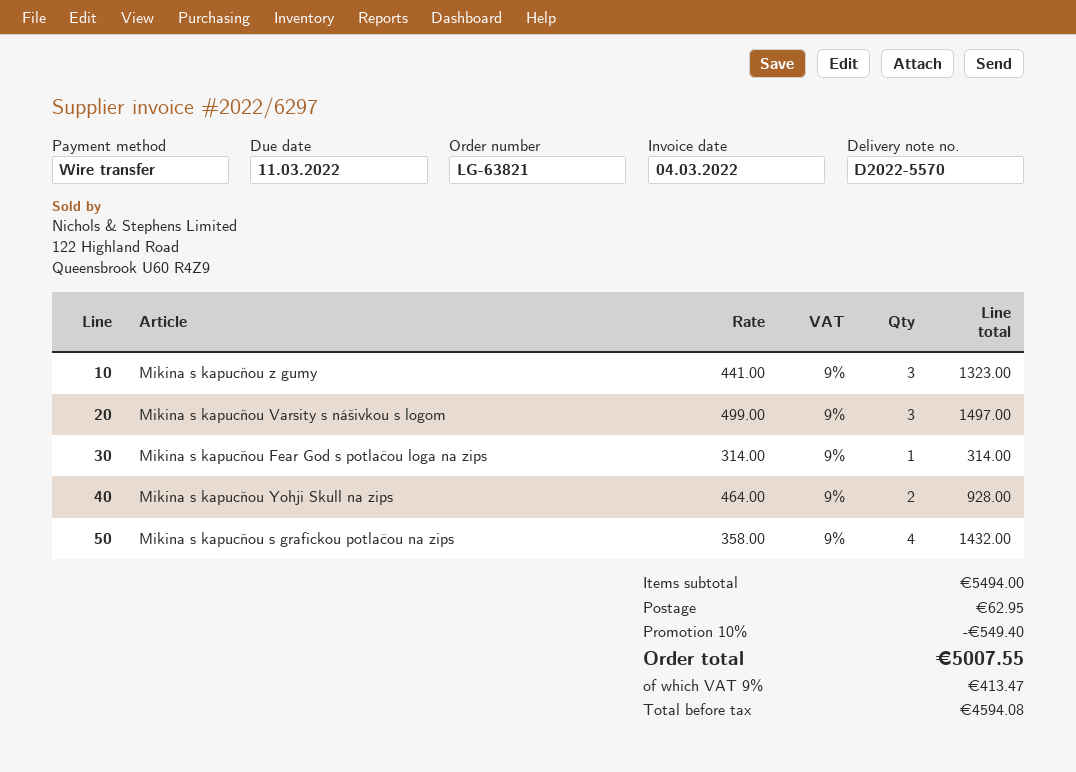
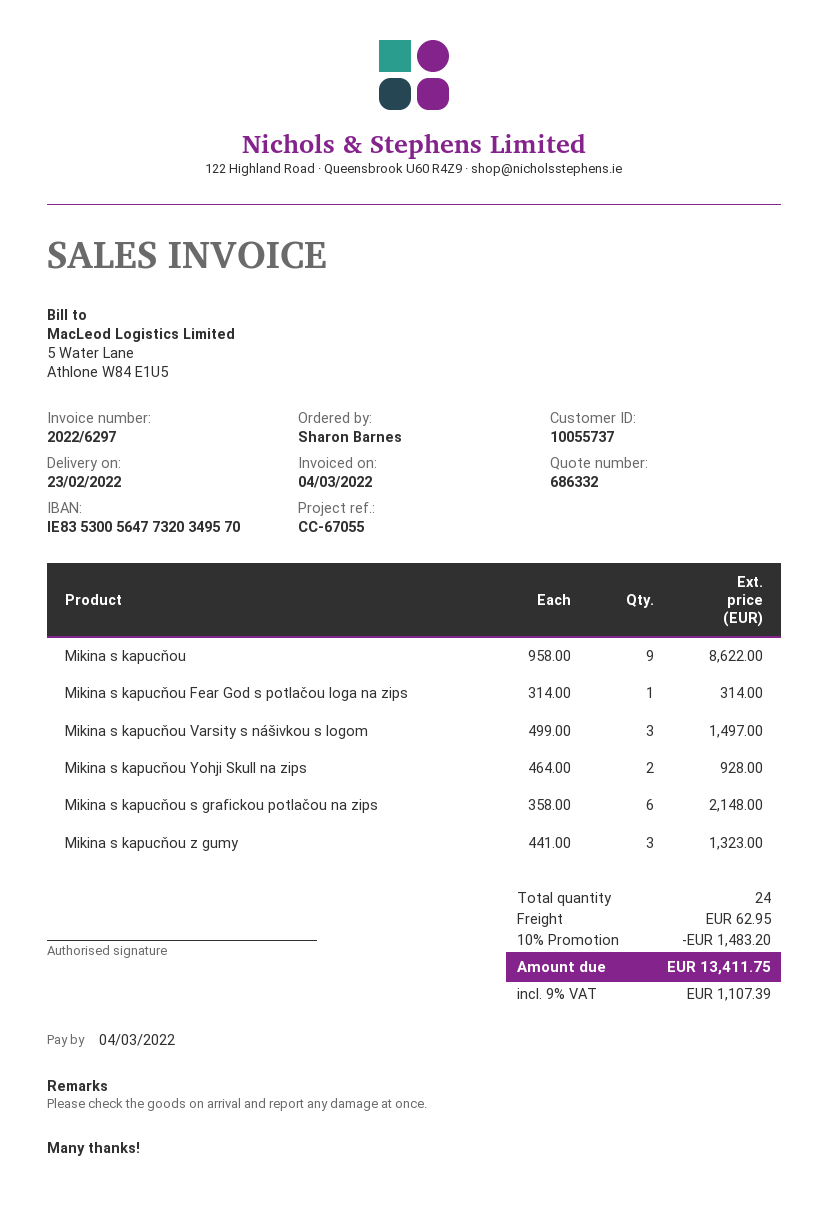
due date: 2022-03-11 -> 2022-03-04
Mikina s kapucňou s grafickou potlačou na zips: 4 x 358.00 = 1432.00 -> 6 x 358.00 = 2148.00
Mikina s kapucňou: none -> 9 x 958.00 = 8622.00
discount: 10% = 549.40 -> 10% = 1483.20
tax: 9% = 413.47 -> 9% = 1107.39
total: 5007.55 -> 13411.75

